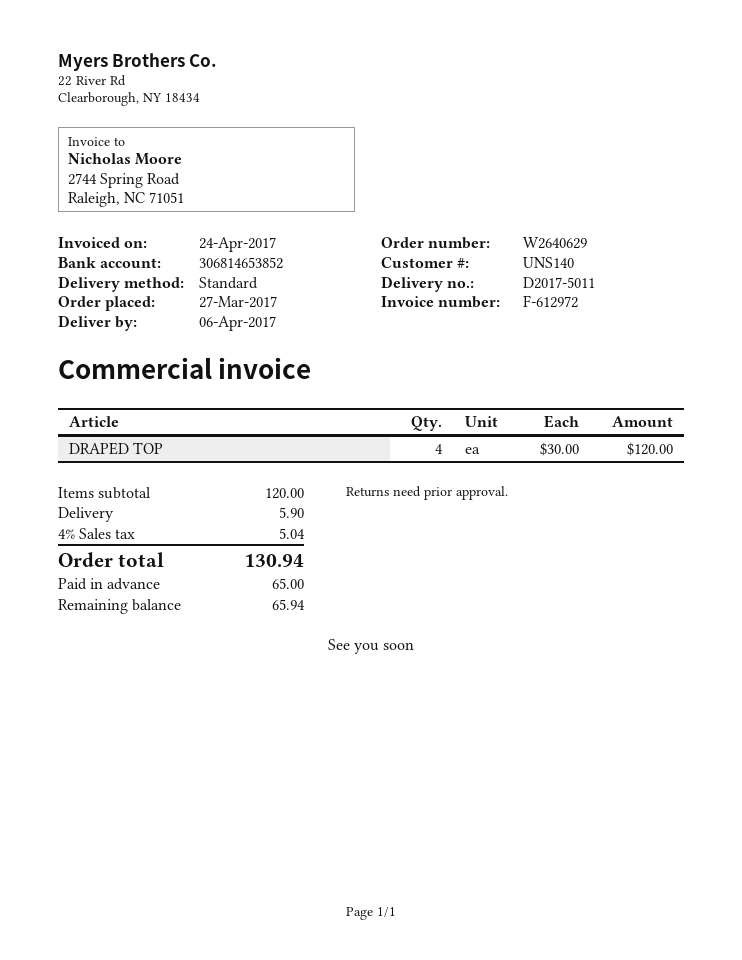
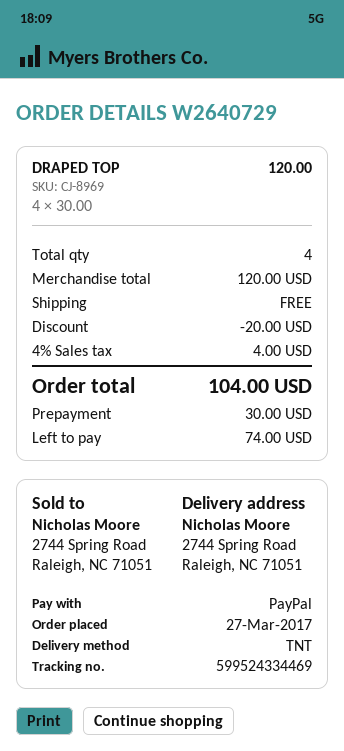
order number: W2640629 -> W2640729
shipping method: standard -> TNT
discount: none -> 20.00
shipping: 5.90 -> 0.00
tax: 4% = 5.04 -> 4% = 4.00
total: 130.94 -> 104.00
deposit: 65.00 -> 30.00
balance: 65.94 -> 74.00

